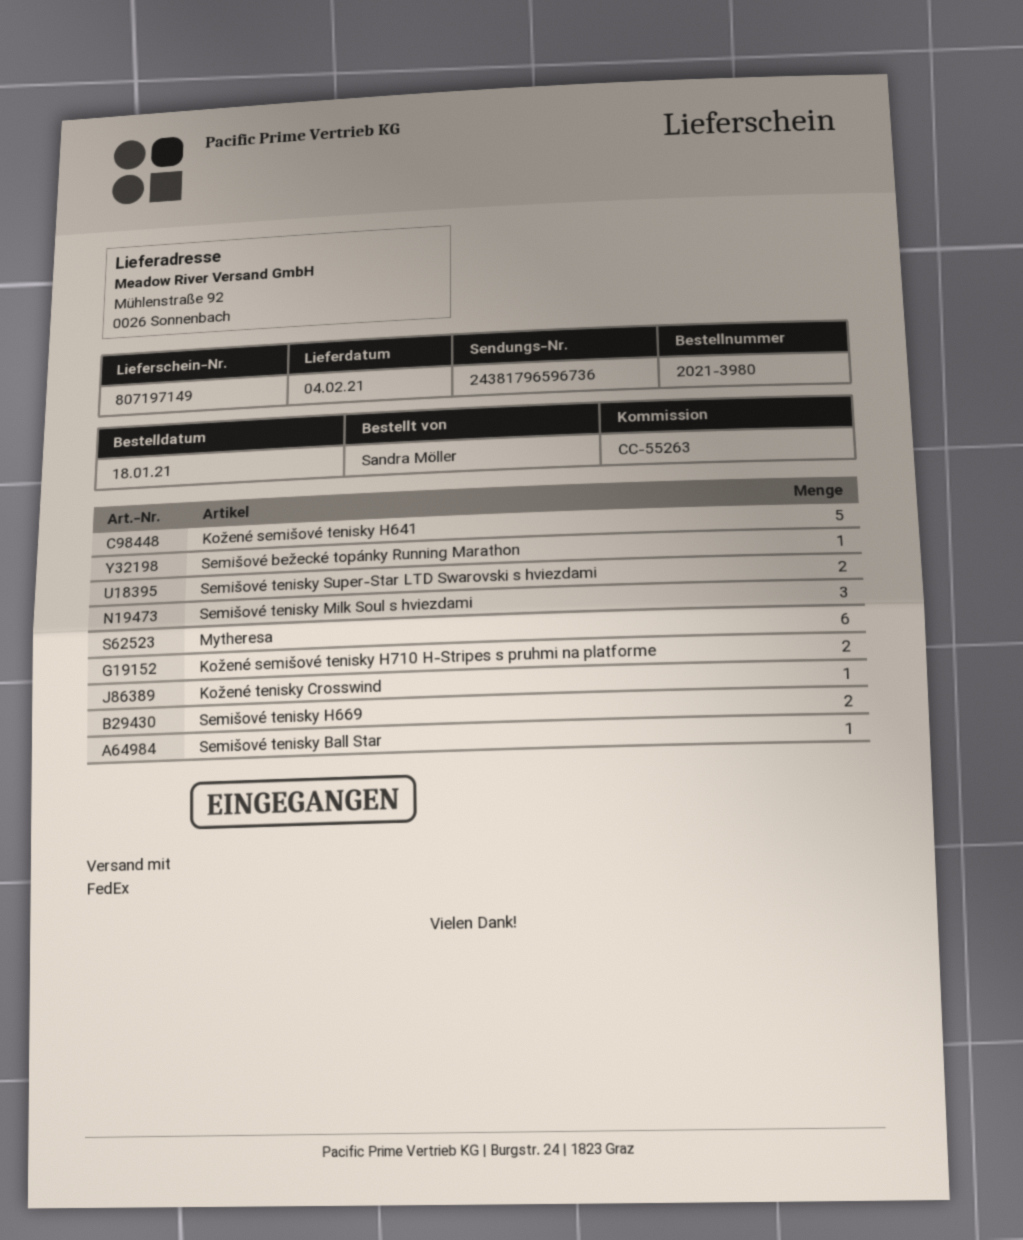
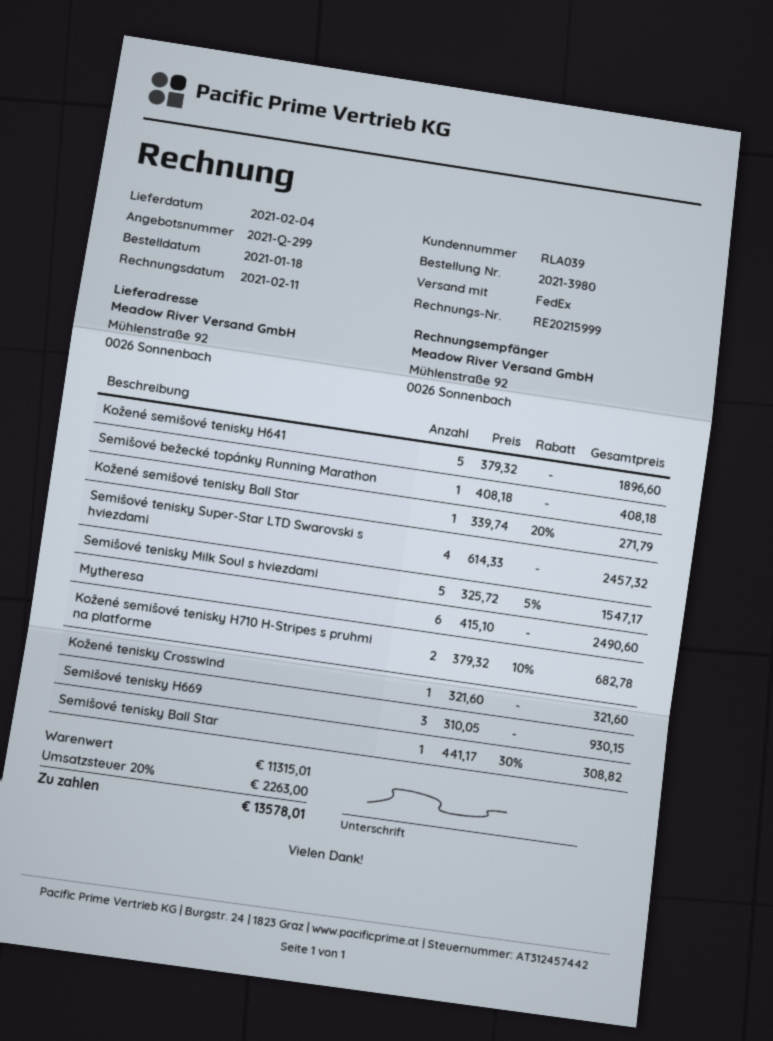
Semišové tenisky Super-Star LTD Swarovski s hviezdami: 2 -> 4
Semišové tenisky Milk Soul s hviezdami: 3 -> 5
Semišové tenisky H669: 2 -> 3
Kožené semišové tenisky Ball Star: none -> 1

